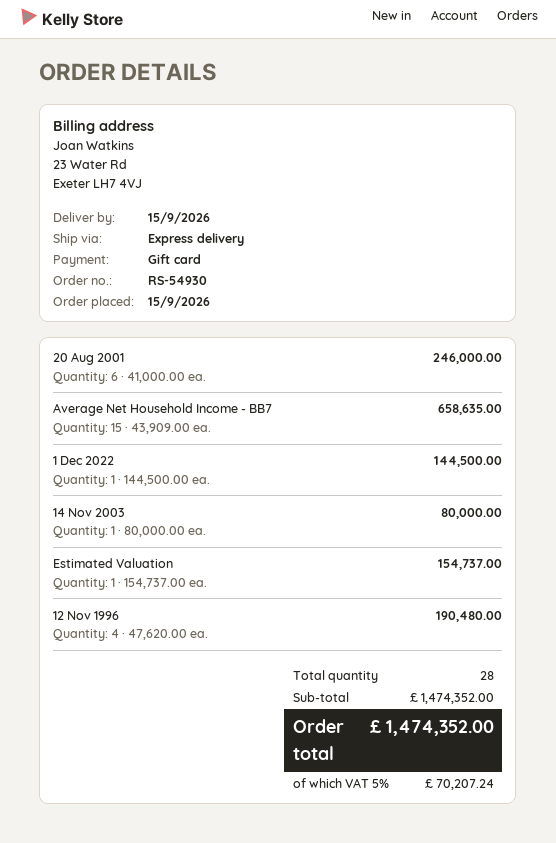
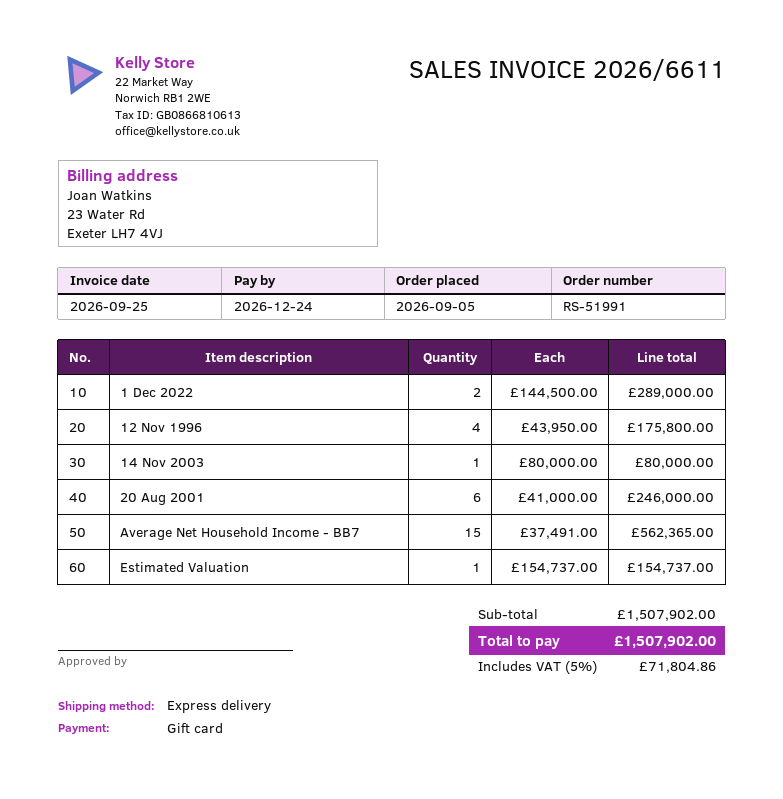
order number: RS-54930 -> RS-51991
order date: 2026-09-15 -> 2026-09-05
Average Net Household Income - BB7: 15 x 43909.00 = 658635.00 -> 15 x 37491.00 = 562365.00
1 Dec 2022: 1 x 144500.00 = 144500.00 -> 2 x 144500.00 = 289000.00
12 Nov 1996: 4 x 47620.00 = 190480.00 -> 4 x 43950.00 = 175800.00
subtotal: 1474352.00 -> 1507902.00
tax: 5% = 70207.24 -> 5% = 71804.86
total: 1474352.00 -> 1507902.00

